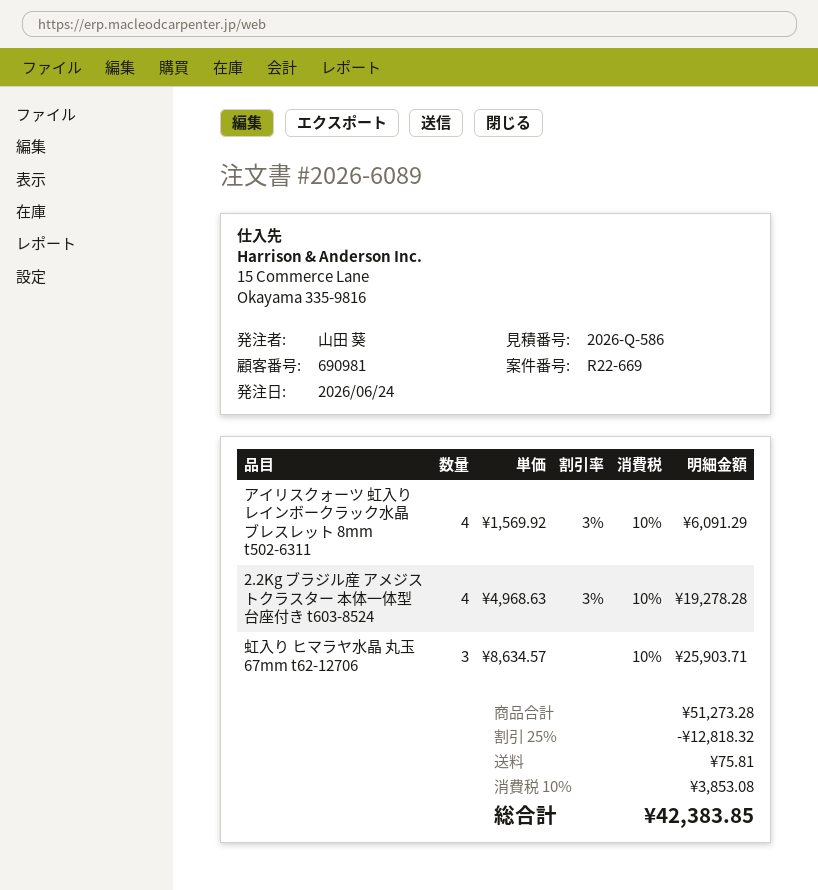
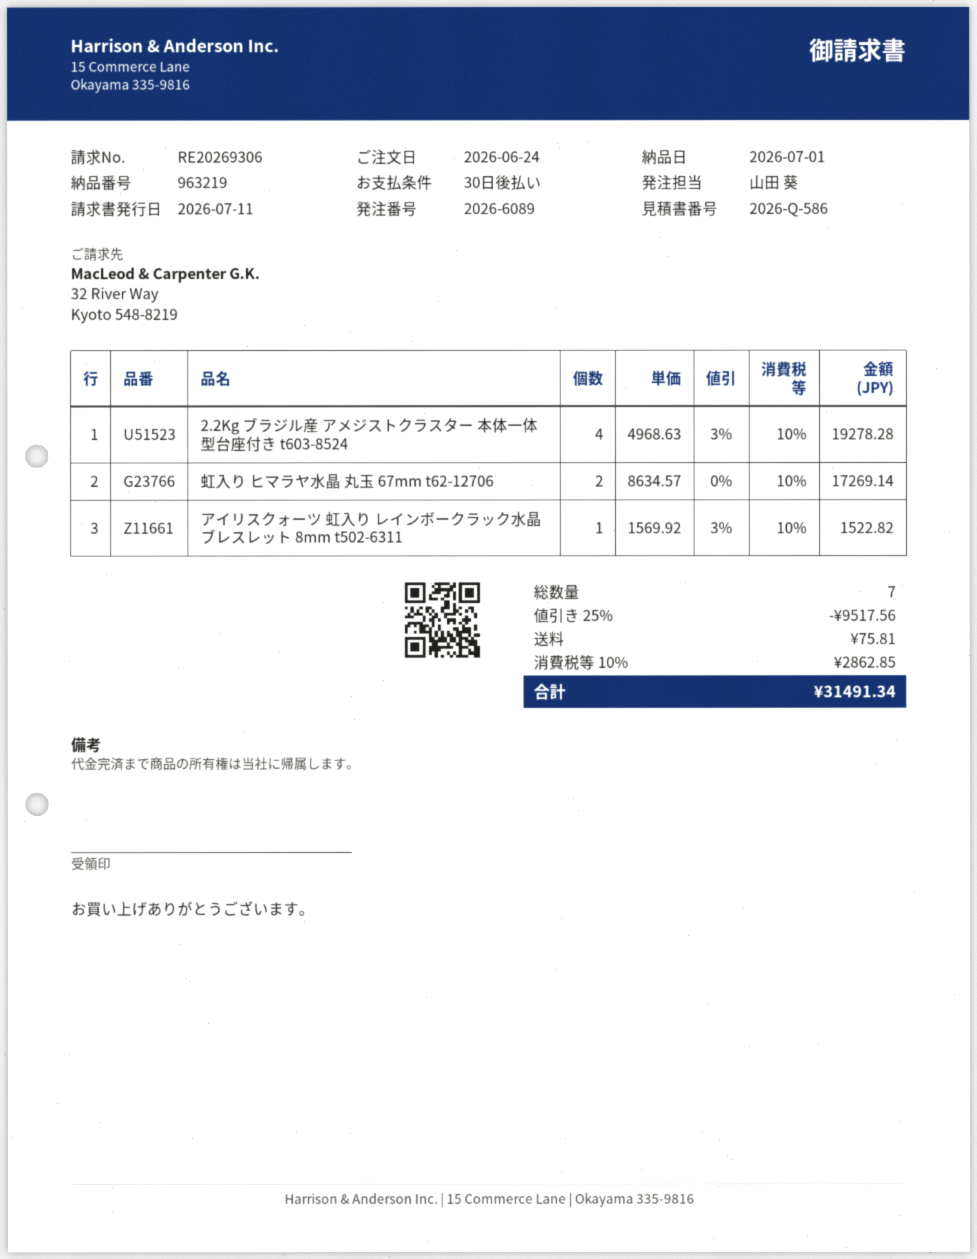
アイリスクォーツ 虹入り レインボークラック水晶 ブレスレット 8mm t502-6311: 4 x 1569.92 - 3% = 6091.29 -> 1 x 1569.92 - 3% = 1522.82
虹入り ヒマラヤ水晶 丸玉 67mm t62-12706: 3 x 8634.57 = 25903.71 -> 2 x 8634.57 = 17269.14
discount: 25% = 12818.32 -> 25% = 9517.56
tax: 10% = 3853.08 -> 10% = 2862.85
total: 42383.85 -> 31491.34

